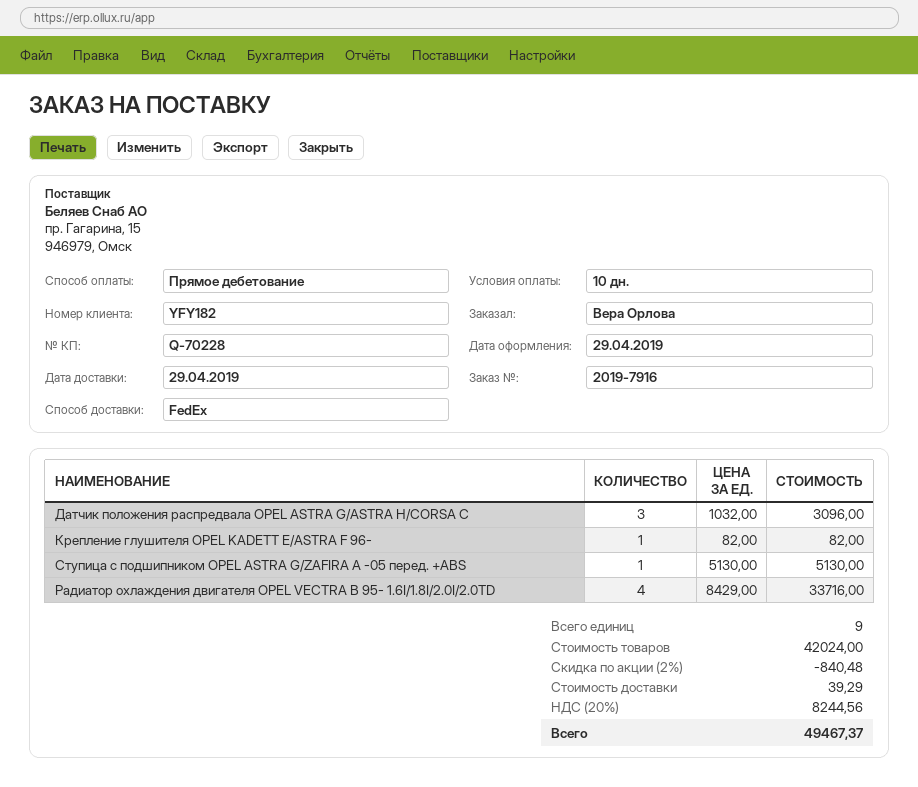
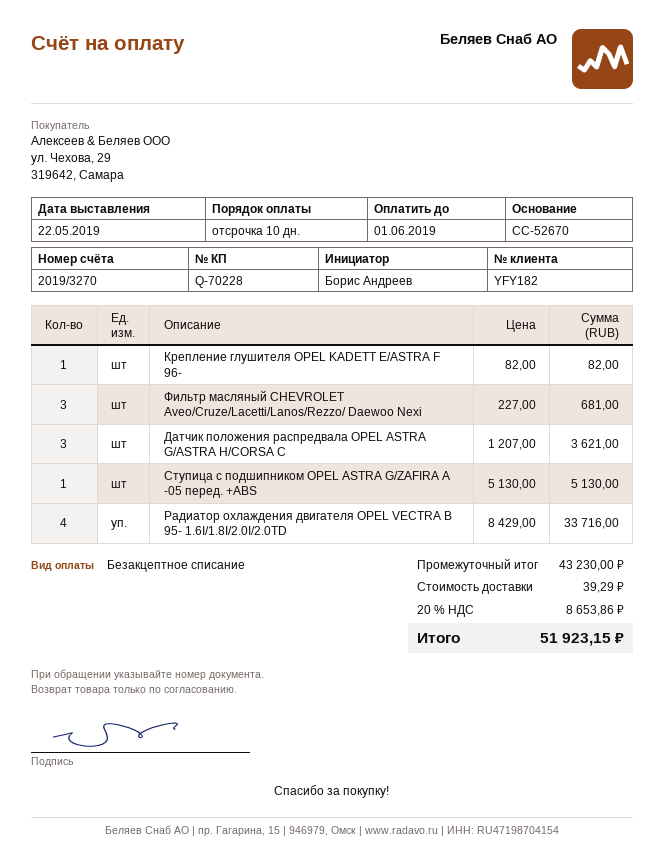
ordered by: Вера Орлова -> Борис Андреев
Датчик положения распредвала OPEL ASTRA G/ASTRA H/CORSA C: 3 x 1032.00 = 3096.00 -> 3 x 1207.00 = 3621.00
Фильтр масляный CHEVROLET Aveo/Cruze/Lacetti/Lanos/Rezzo/ Daewoo Nexi: none -> 3 x 227.00 = 681.00
subtotal: 42024.00 -> 43230.00
discount: 2% = 840.48 -> none
tax: 20% = 8244.56 -> 20% = 8653.86
total: 49467.37 -> 51923.15

